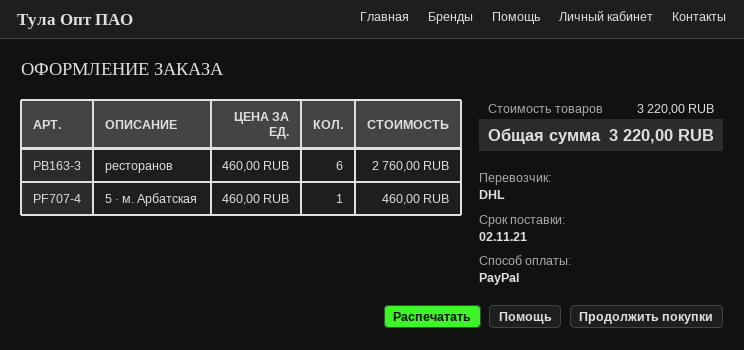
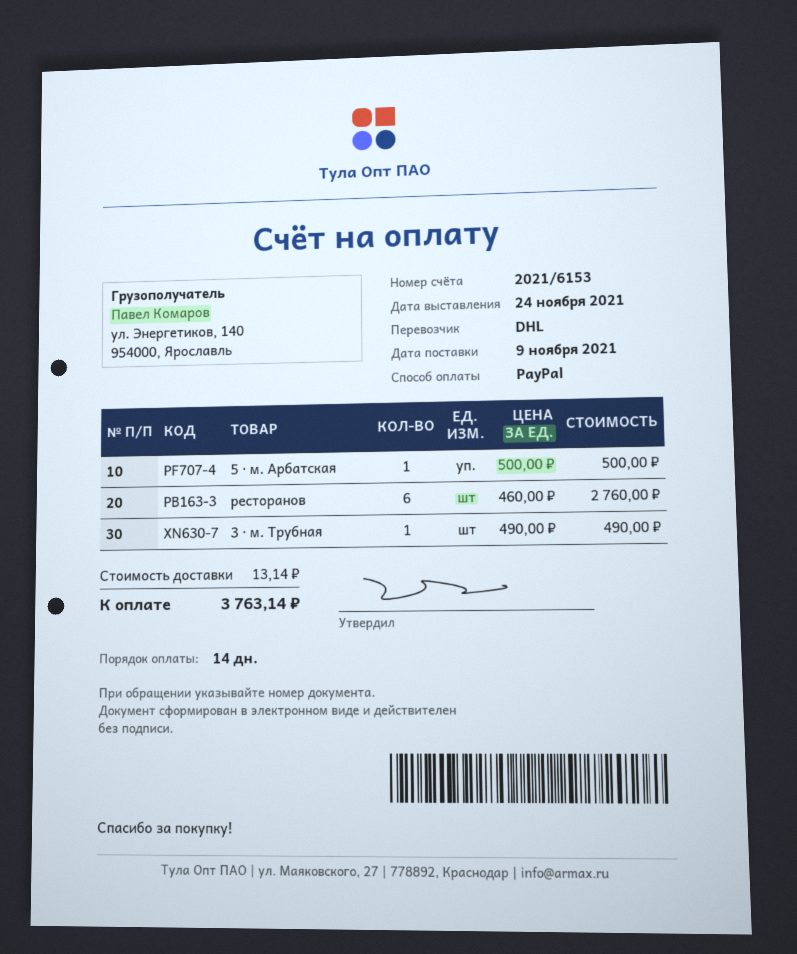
delivery date: 2021-11-02 -> 2021-11-09
5 · м. Арбатская: 1 x 460.00 = 460.00 -> 1 x 500.00 = 500.00
3 · м. Трубная: none -> 1 x 490.00 = 490.00
shipping: none -> 13.14
total: 3220.00 -> 3763.14

